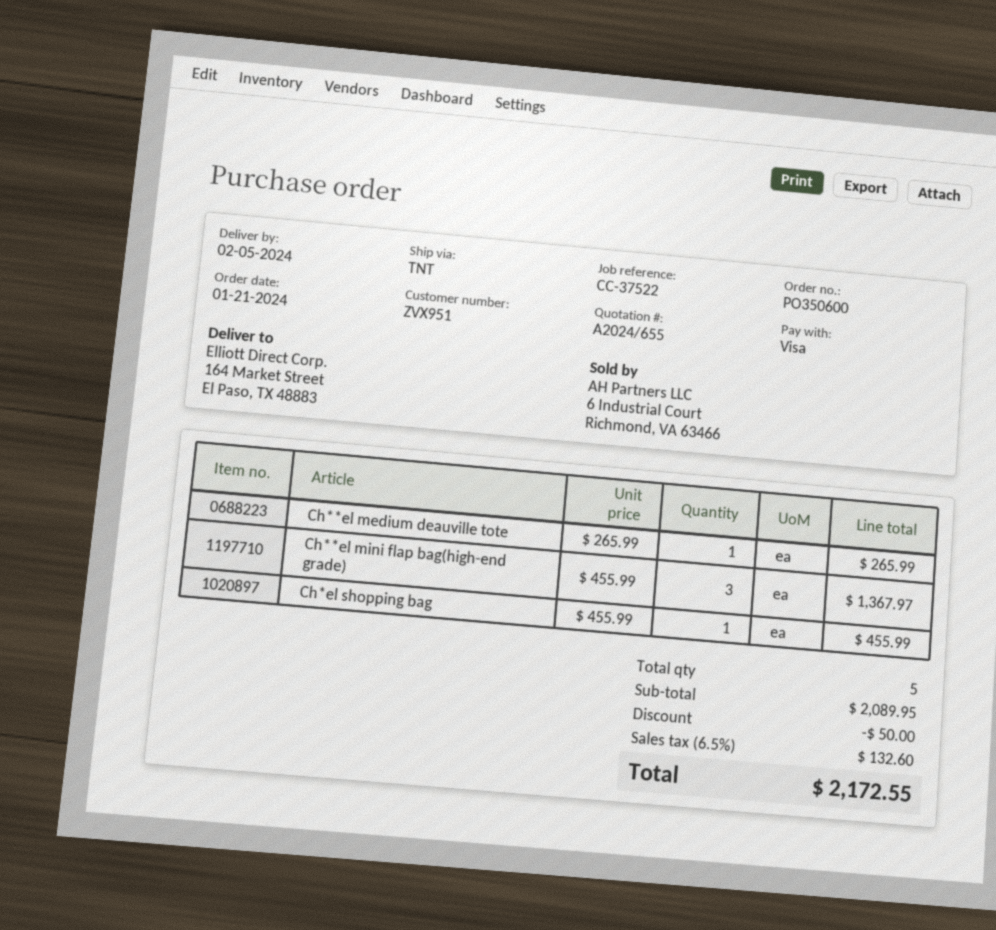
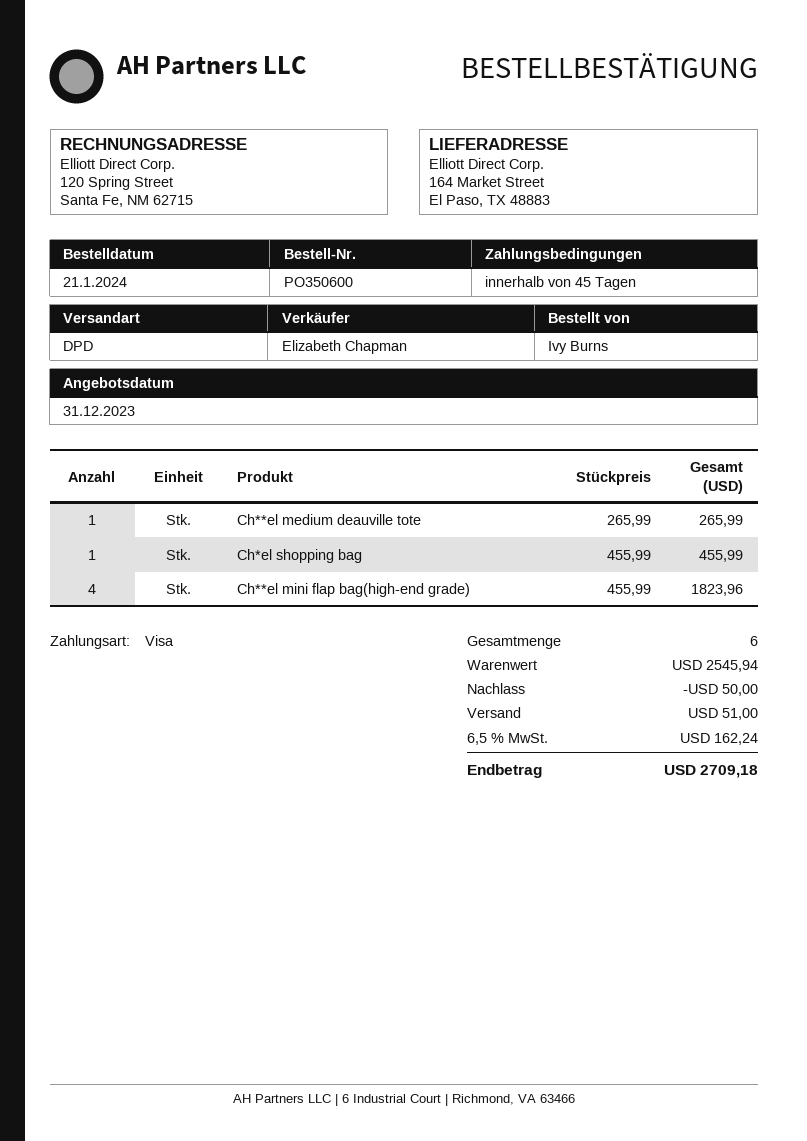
shipping method: TNT -> DPD
Ch**el mini flap bag(high-end grade): 3 x 455.99 = 1367.97 -> 4 x 455.99 = 1823.96
total quantity: 5 -> 6
subtotal: 2089.95 -> 2545.94
shipping: none -> 51.00
tax: 6.5% = 132.60 -> 6.5% = 162.24
total: 2172.55 -> 2709.18

